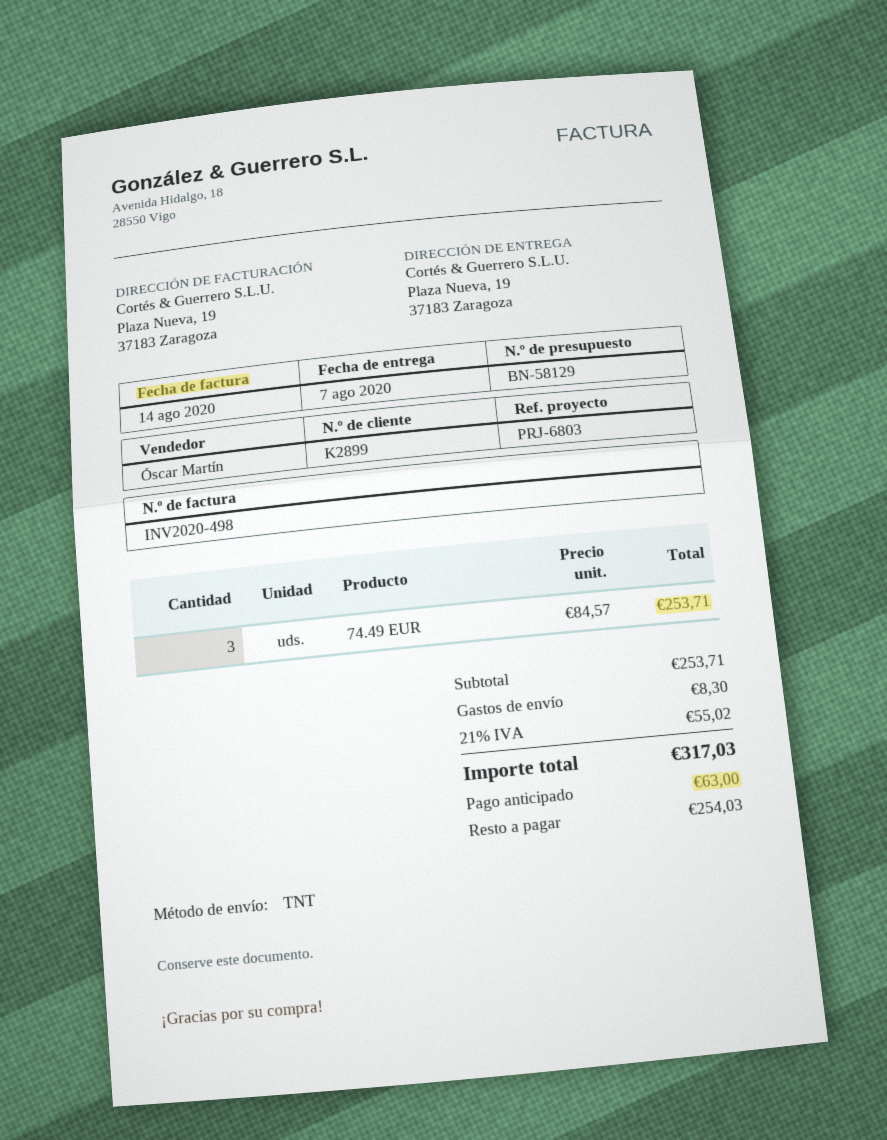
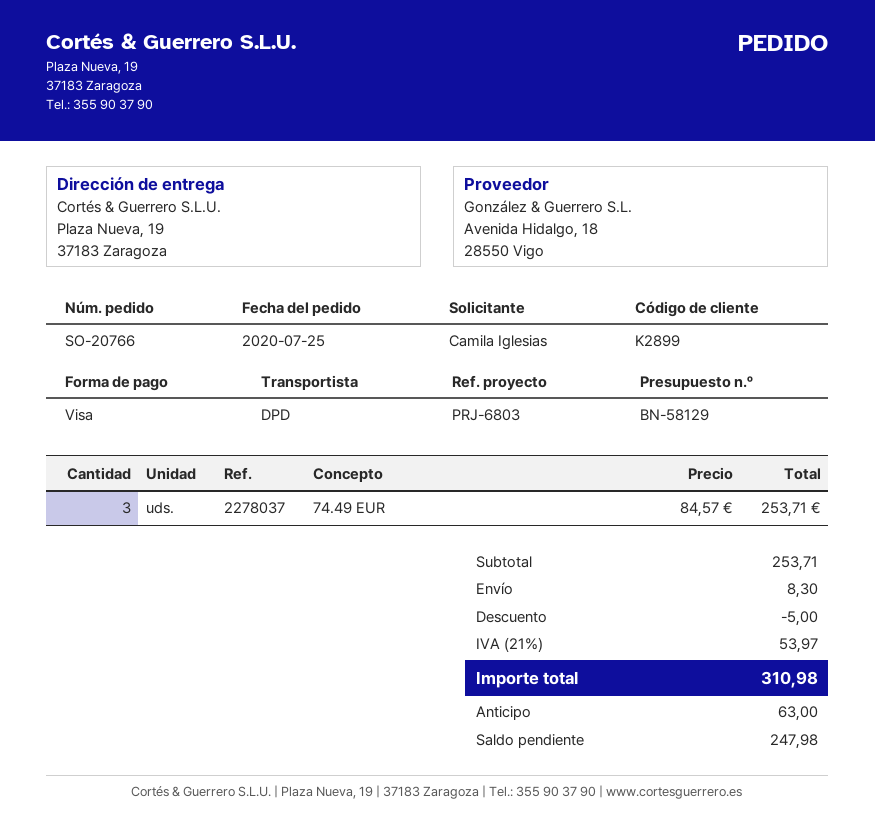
shipping method: TNT -> DPD
discount: none -> 5.00
tax: 21% = 55.02 -> 21% = 53.97
total: 317.03 -> 310.98
balance: 254.03 -> 247.98

